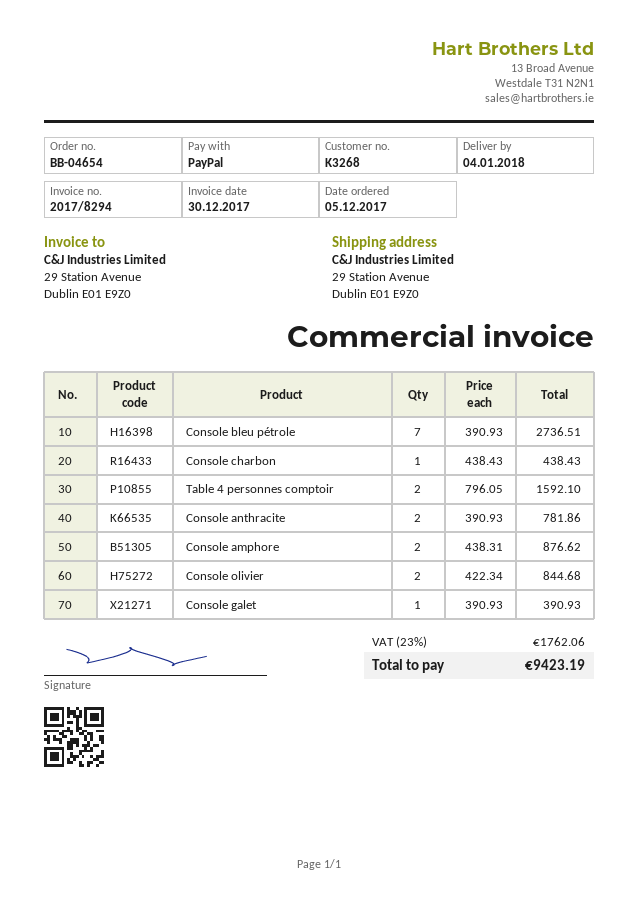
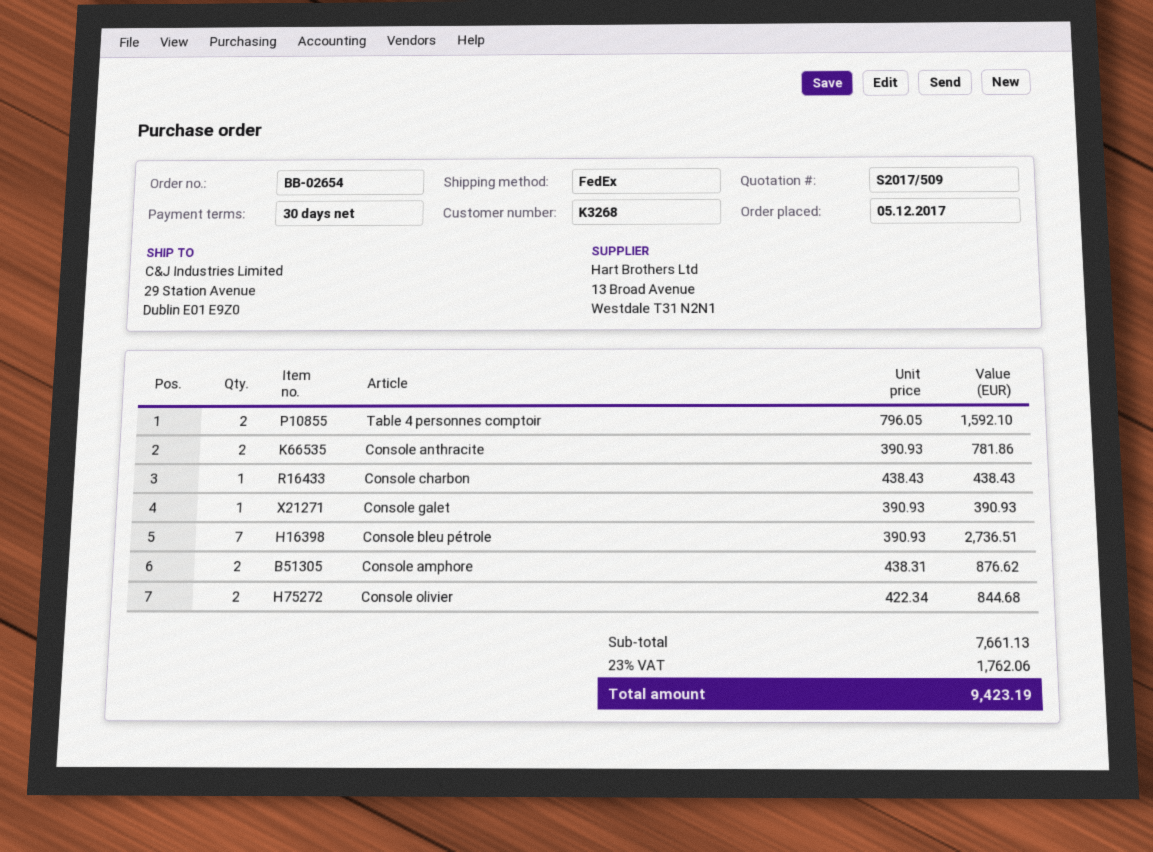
order number: BB-04654 -> BB-02654

